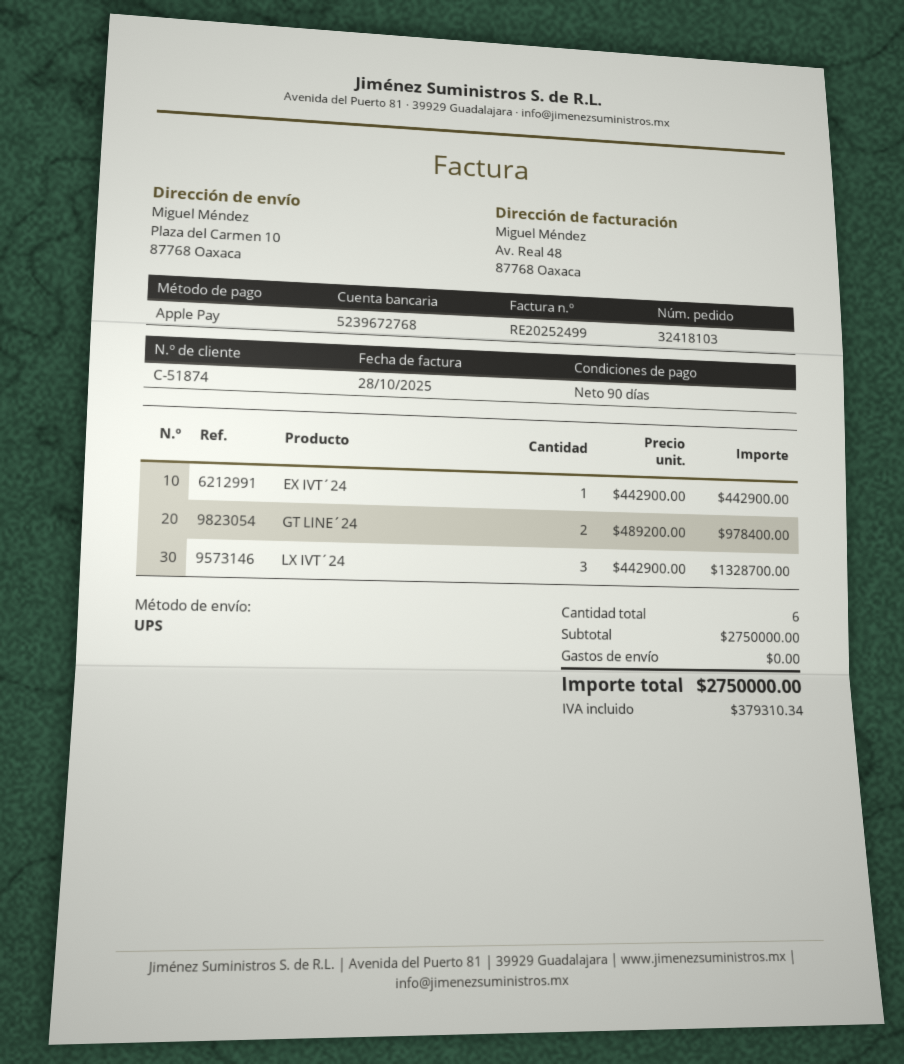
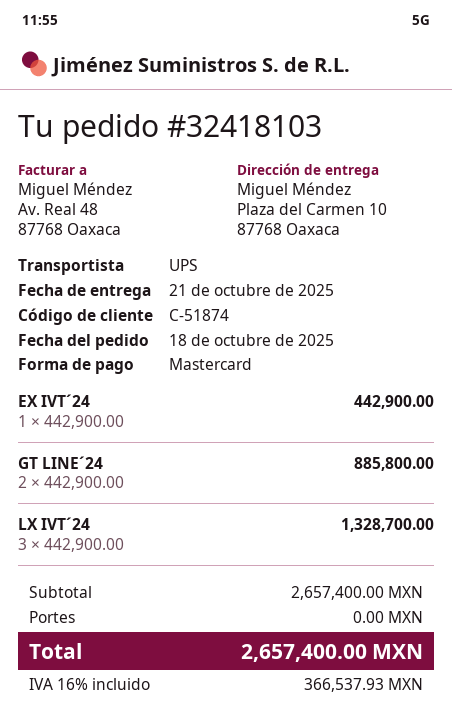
payment method: Apple Pay -> Mastercard
GT LINE´24: 2 x 489200.00 = 978400.00 -> 2 x 442900.00 = 885800.00
subtotal: 2750000.00 -> 2657400.00
tax: 379310.34 -> 366537.93
total: 2750000.00 -> 2657400.00

